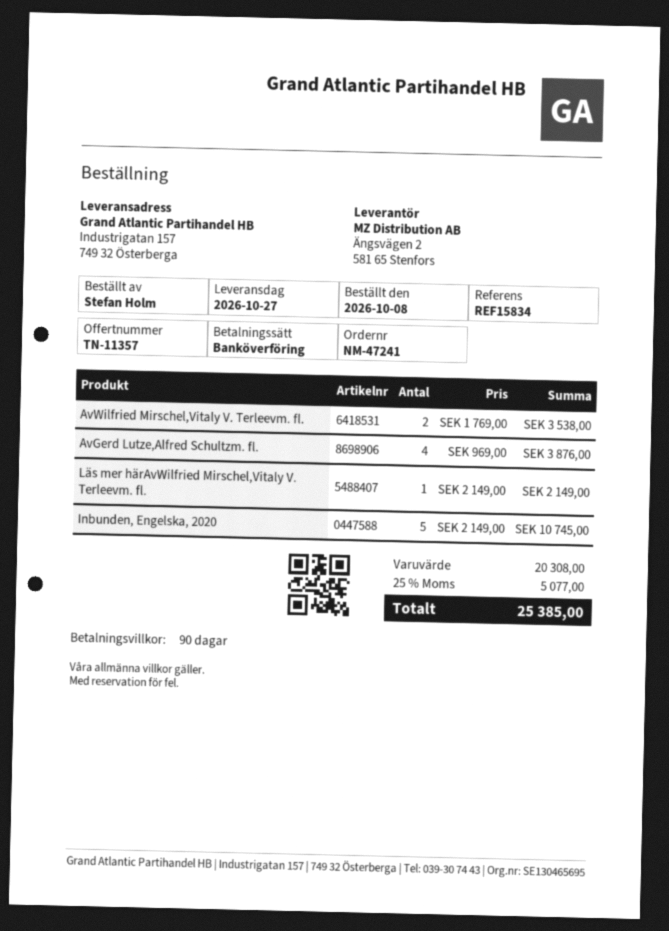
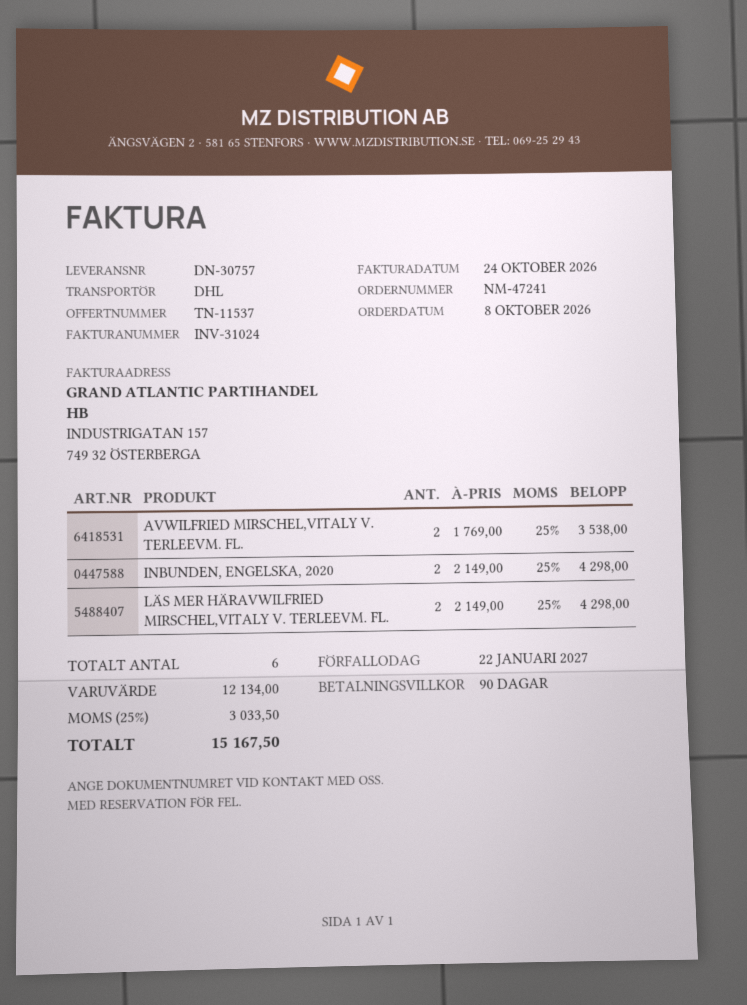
quote number: TN-11357 -> TN-11537
AvGerd Lutze,Alfred Schultzm. fl.: 4 x 969.00 = 3876.00 -> none
Läs mer härAvWilfried Mirschel,Vitaly V. Terleevm. fl.: 1 x 2149.00 = 2149.00 -> 2 x 2149.00 = 4298.00
Inbunden, Engelska, 2020: 5 x 2149.00 = 10745.00 -> 2 x 2149.00 = 4298.00
subtotal: 20308.00 -> 12134.00
tax: 25% = 5077.00 -> 25% = 3033.50
total: 25385.00 -> 15167.50

